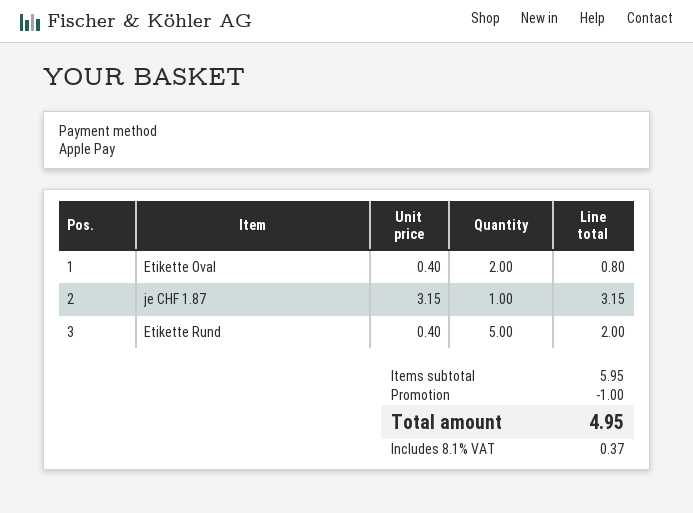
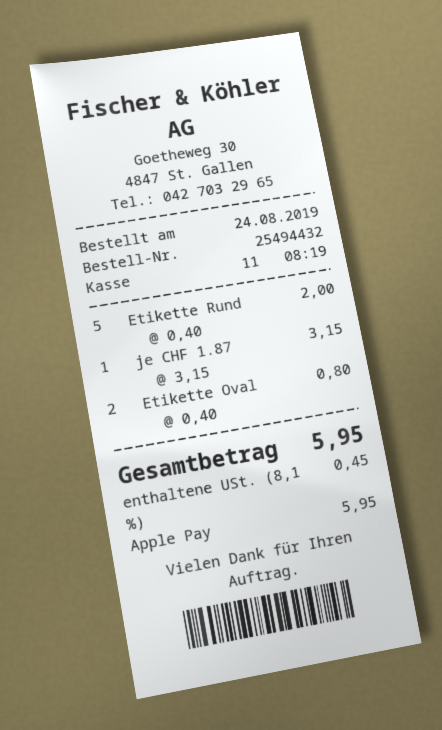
discount: 1.00 -> none
tax: 8.1% = 0.37 -> 8.1% = 0.45
total: 4.95 -> 5.95

